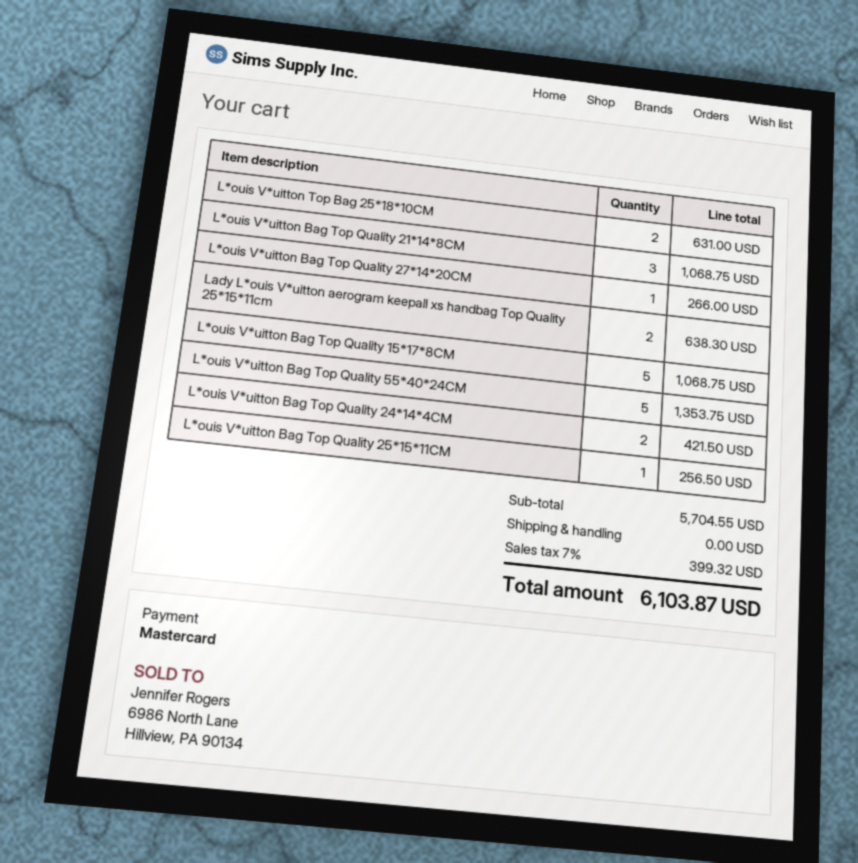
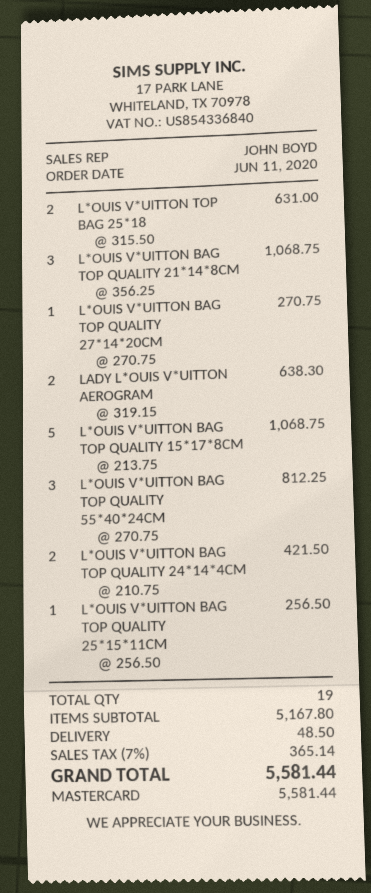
L*ouis V*uitton Bag Top Quality 27*14*20CM: 1 for 266.00 -> 1 for 270.75
L*ouis V*uitton Bag Top Quality 55*40*24CM: 5 for 1353.75 -> 3 for 812.25
subtotal: 5704.55 -> 5167.80
shipping: 0.00 -> 48.50
tax: 7% = 399.32 -> 7% = 365.14
total: 6103.87 -> 5581.44

